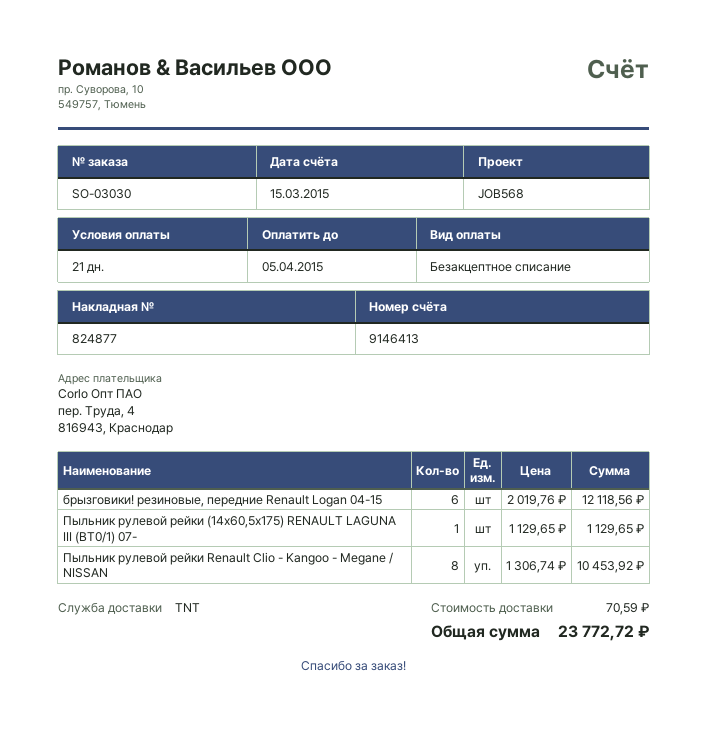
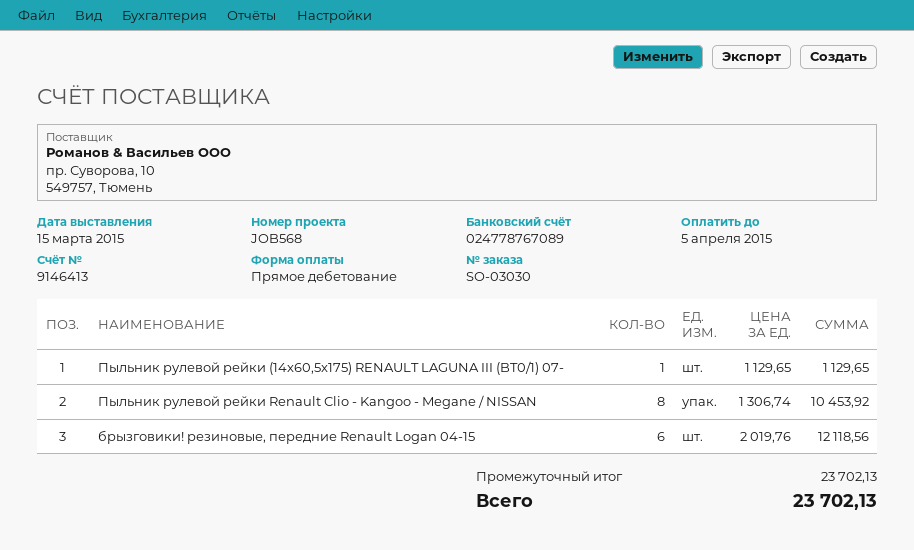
shipping: 70.59 -> none
total: 23772.72 -> 23702.13

